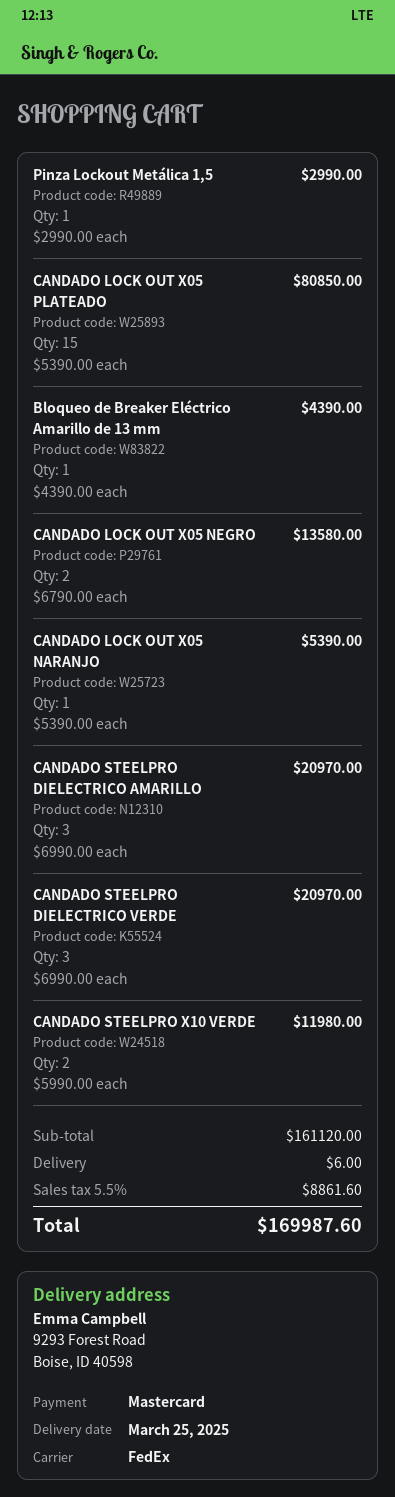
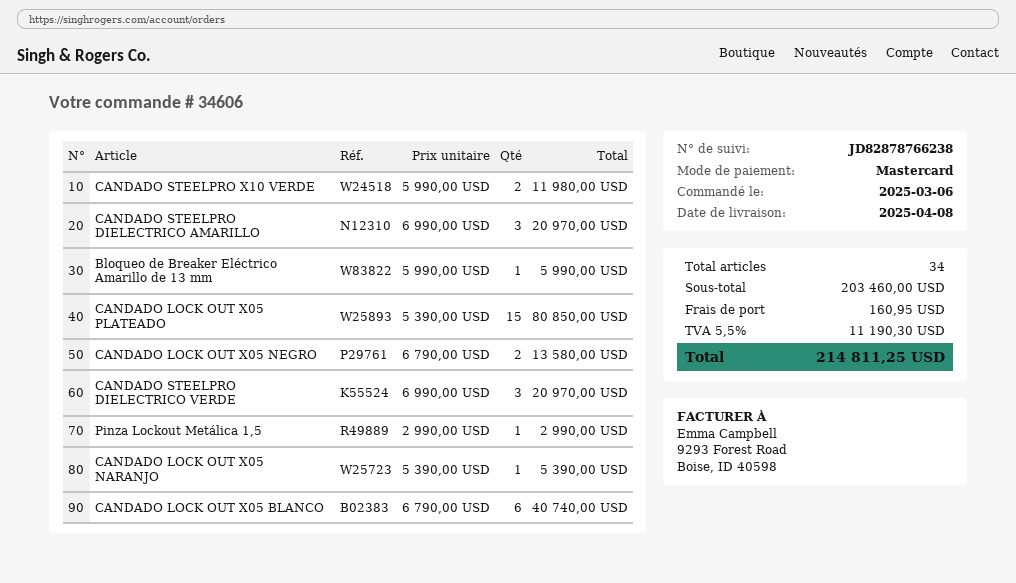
delivery date: 2025-03-25 -> 2025-04-08
Bloqueo de Breaker Eléctrico Amarillo de 13 mm: 1 x 4390.00 = 4390.00 -> 1 x 5990.00 = 5990.00
CANDADO LOCK OUT X05 BLANCO: none -> 6 x 6790.00 = 40740.00
subtotal: 161120.00 -> 203460.00
shipping: 6.00 -> 160.95
tax: 5.5% = 8861.60 -> 5.5% = 11190.30
total: 169987.60 -> 214811.25

